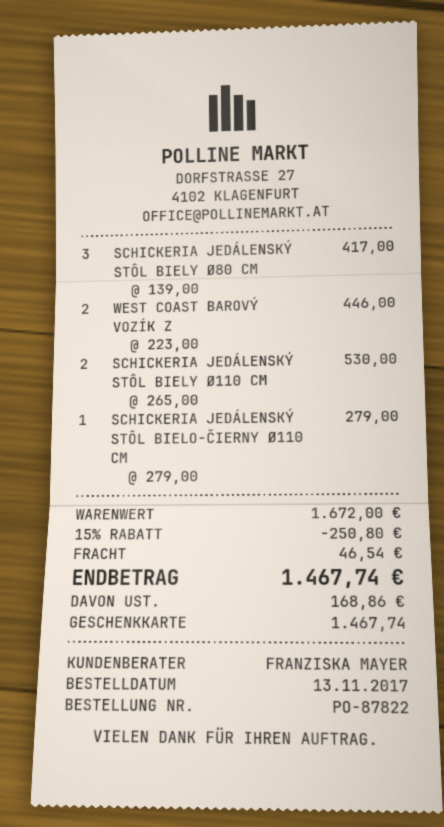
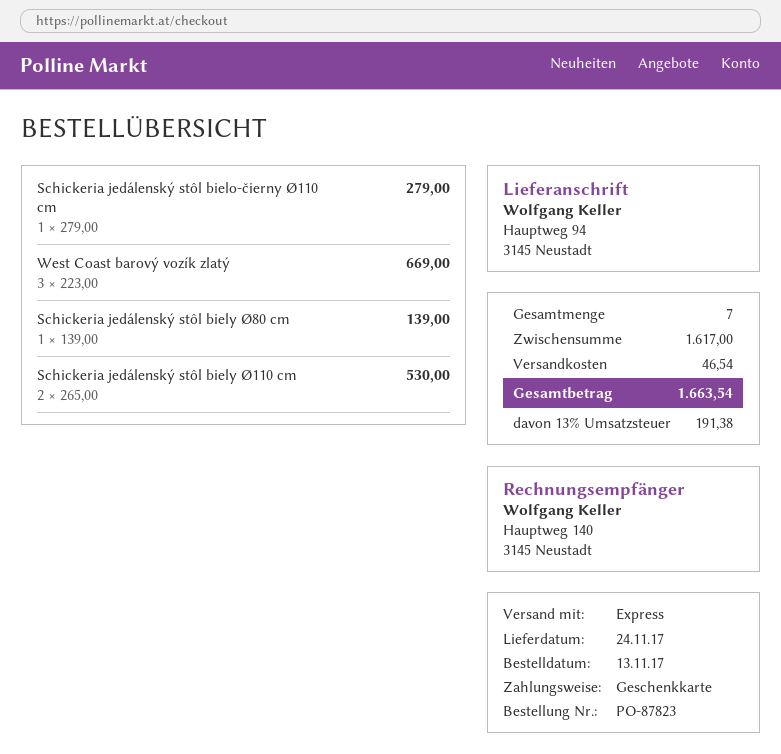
order number: PO-87822 -> PO-87823
SCHICKERIA JEDÁLENSKÝ STÔL BIELY Ø80 CM: 3 x 139.00 = 417.00 -> 1 x 139.00 = 139.00
WEST COAST BAROVÝ VOZÍK Z: 2 x 223.00 = 446.00 -> 3 x 223.00 = 669.00
subtotal: 1672.00 -> 1617.00
discount: 15% = 250.80 -> none
tax: 168.86 -> 191.38
total: 1467.74 -> 1663.54

